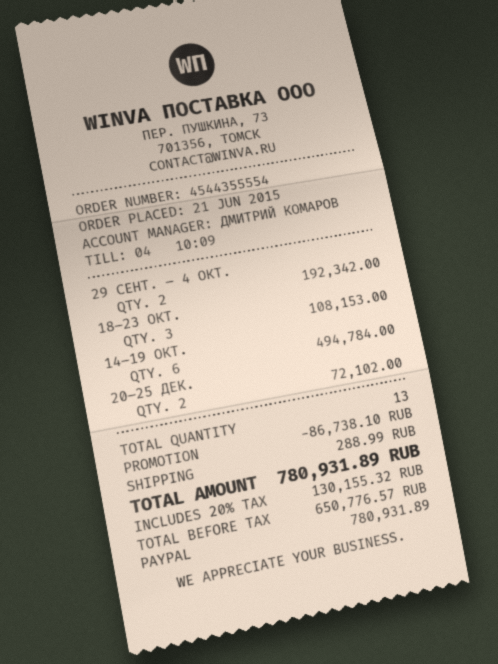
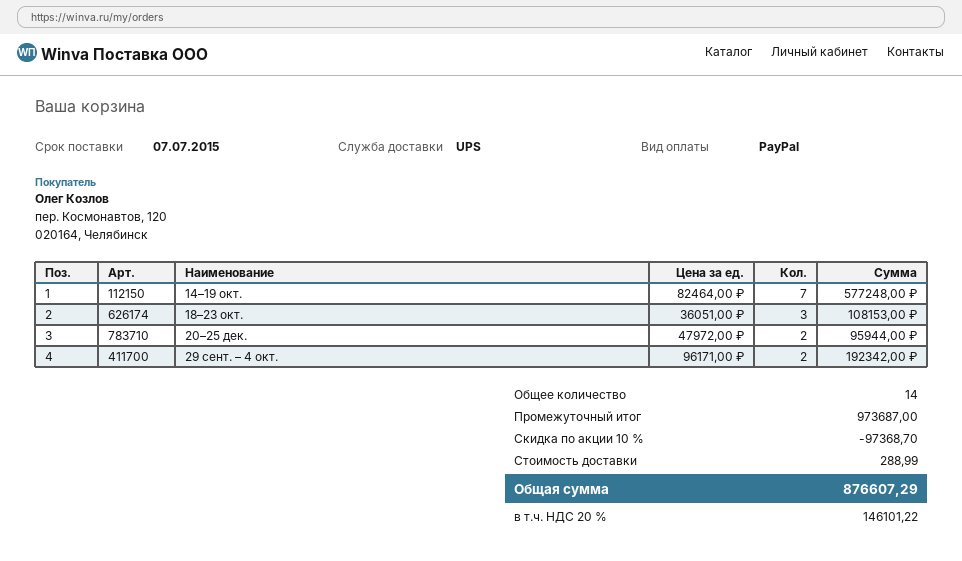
14–19 ОКТ.: 6 for 494784.00 -> 7 for 577248.00
20–25 ДЕК.: 2 for 72102.00 -> 2 for 95944.00
total quantity: 13 -> 14
discount: 86738.10 -> 97368.70
tax: 20% = 130155.32 -> 20% = 146101.22
total: 780931.89 -> 876607.29

